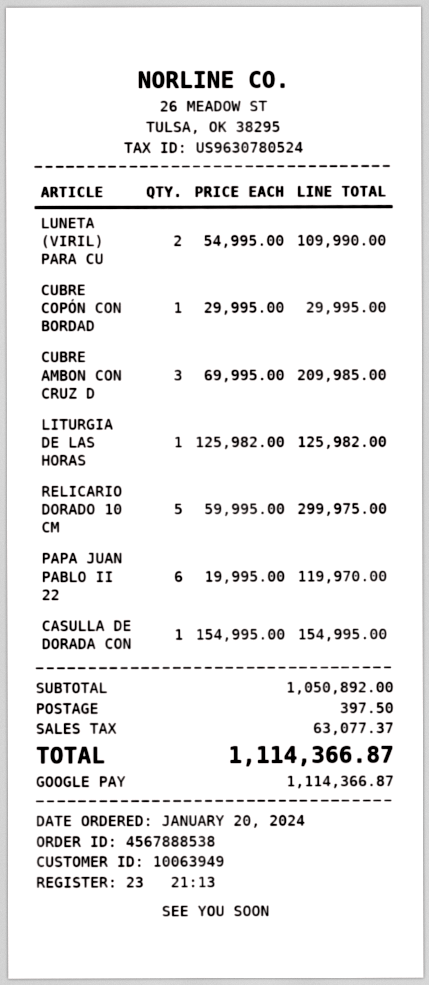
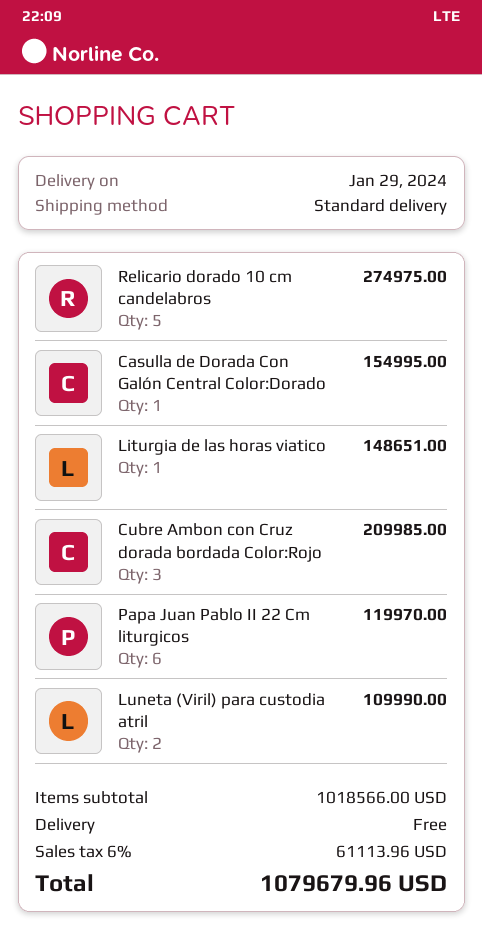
CUBRE COPÓN CON BORDAD: 1 for 29995.00 -> none
LITURGIA DE LAS HORAS: 1 for 125982.00 -> 1 for 148651.00
RELICARIO DORADO 10 CM: 5 for 299975.00 -> 5 for 274975.00
subtotal: 1050892.00 -> 1018566.00
shipping: 397.50 -> 0.00
tax: 63077.37 -> 61113.96
total: 1114366.87 -> 1079679.96

